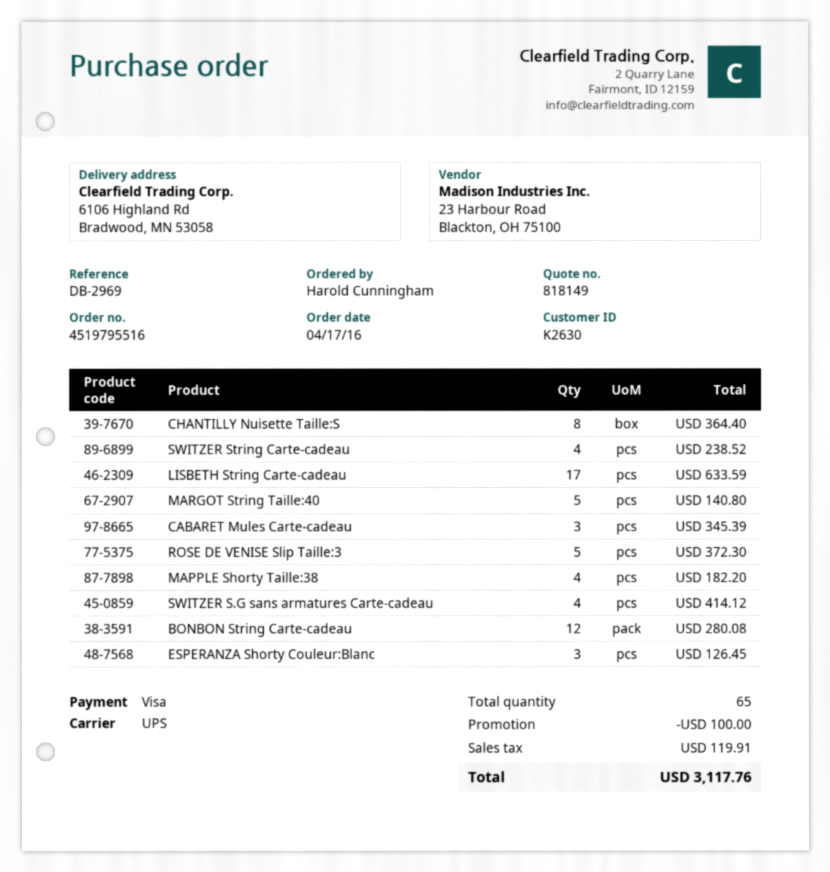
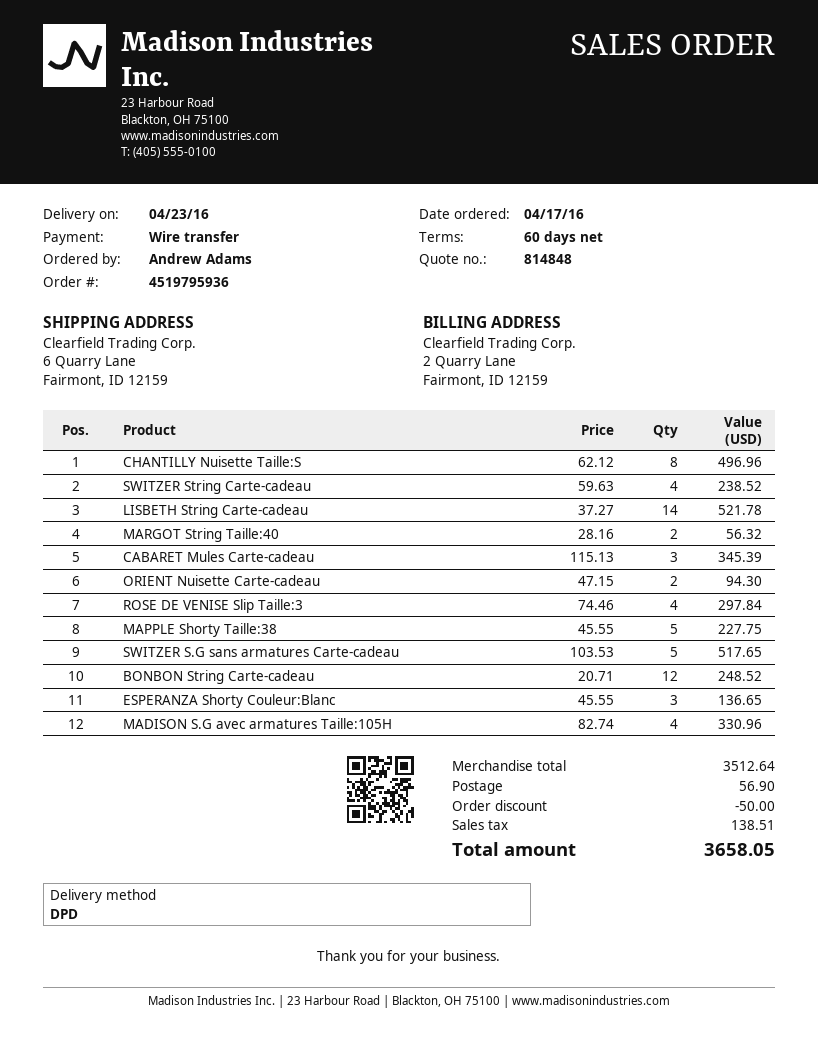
quote number: 818149 -> 814848
order number: 4519795516 -> 4519795936
ordered by: Harold Cunningham -> Andrew Adams
payment method: Visa -> bank transfer
shipping method: UPS -> DPD
ship to: 6106 Highland Rd, Bradwood, MN 53058 -> 6 Quarry Lane, Fairmont, ID 12159
CHANTILLY Nuisette Taille:S: 8 for 364.40 -> 8 for 496.96
LISBETH String Carte-cadeau: 17 for 633.59 -> 14 for 521.78
MARGOT String Taille:40: 5 for 140.80 -> 2 for 56.32
ROSE DE VENISE Slip Taille:3: 5 for 372.30 -> 4 for 297.84
MAPPLE Shorty Taille:38: 4 for 182.20 -> 5 for 227.75
SWITZER S.G sans armatures Carte-cadeau: 4 for 414.12 -> 5 for 517.65
BONBON String Carte-cadeau: 12 for 280.08 -> 12 for 248.52
ESPERANZA Shorty Couleur:Blanc: 3 for 126.45 -> 3 for 136.65
ORIENT Nuisette Carte-cadeau: none -> 2 for 94.30
MADISON S.G avec armatures Taille:105H: none -> 4 for 330.96
discount: 100.00 -> 50.00
shipping: none -> 56.90
tax: 119.91 -> 138.51
total: 3117.76 -> 3658.05

